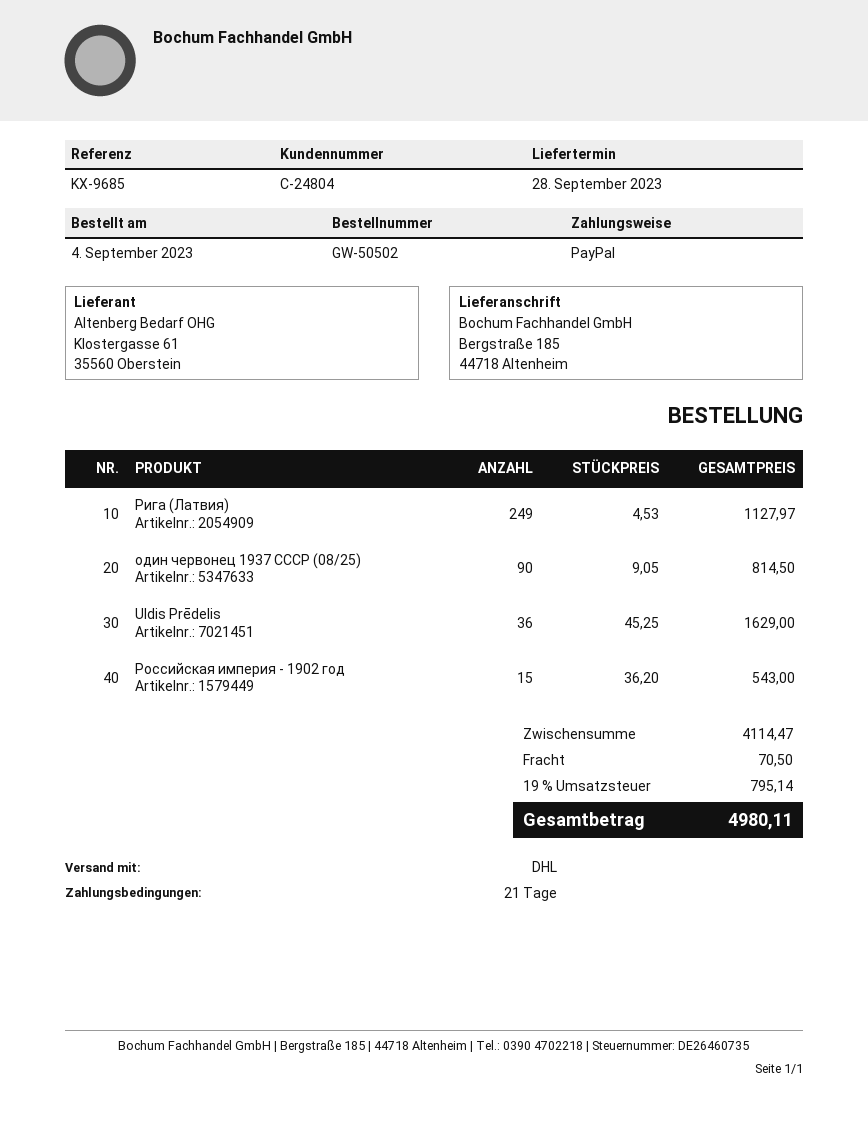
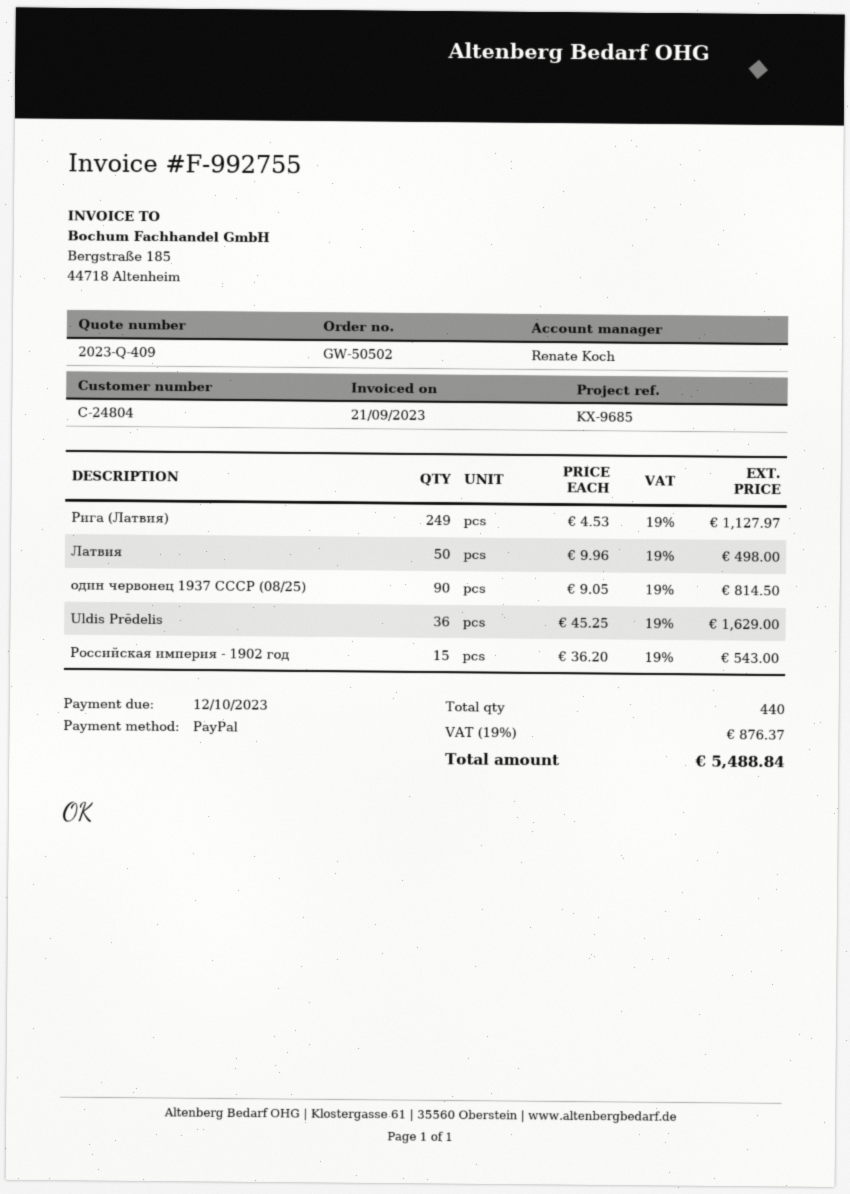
Латвия: none -> 50 x 9.96 = 498.00
shipping: 70.50 -> none
tax: 19% = 795.14 -> 19% = 876.37
total: 4980.11 -> 5488.84

